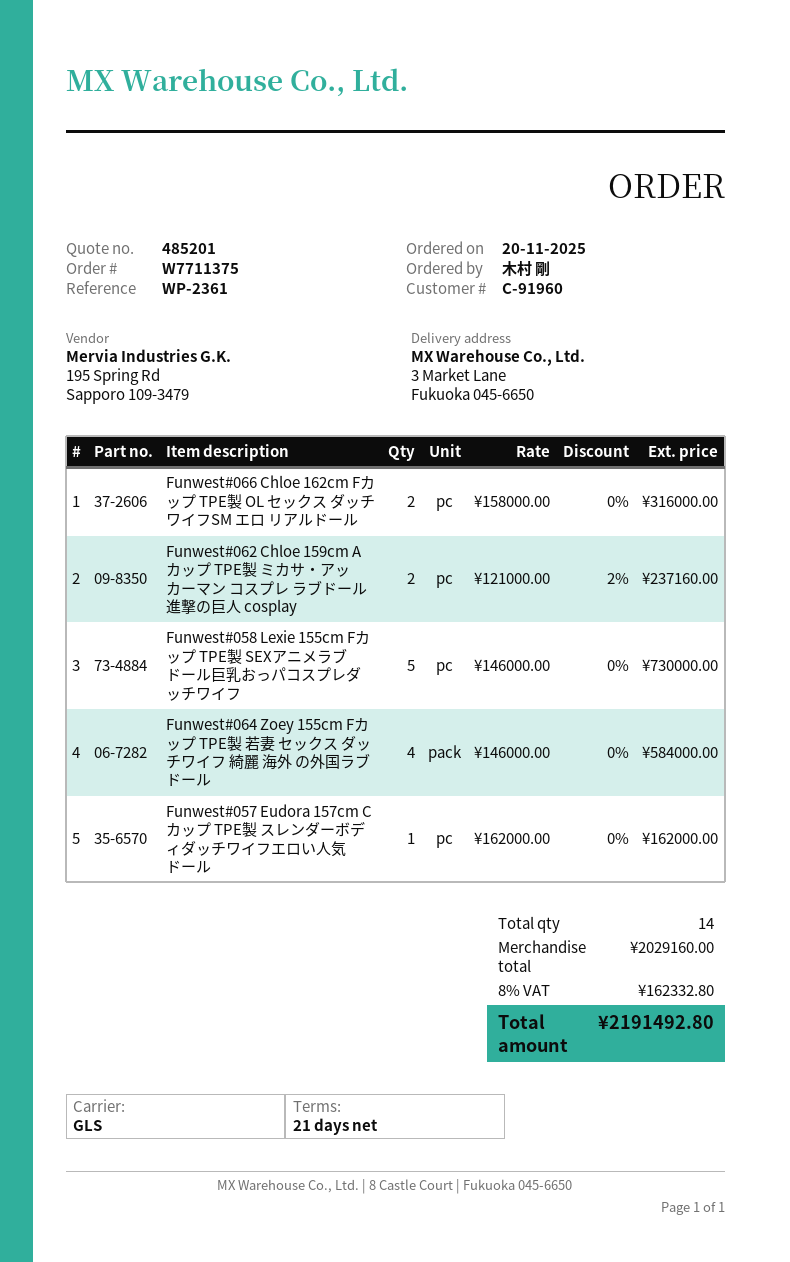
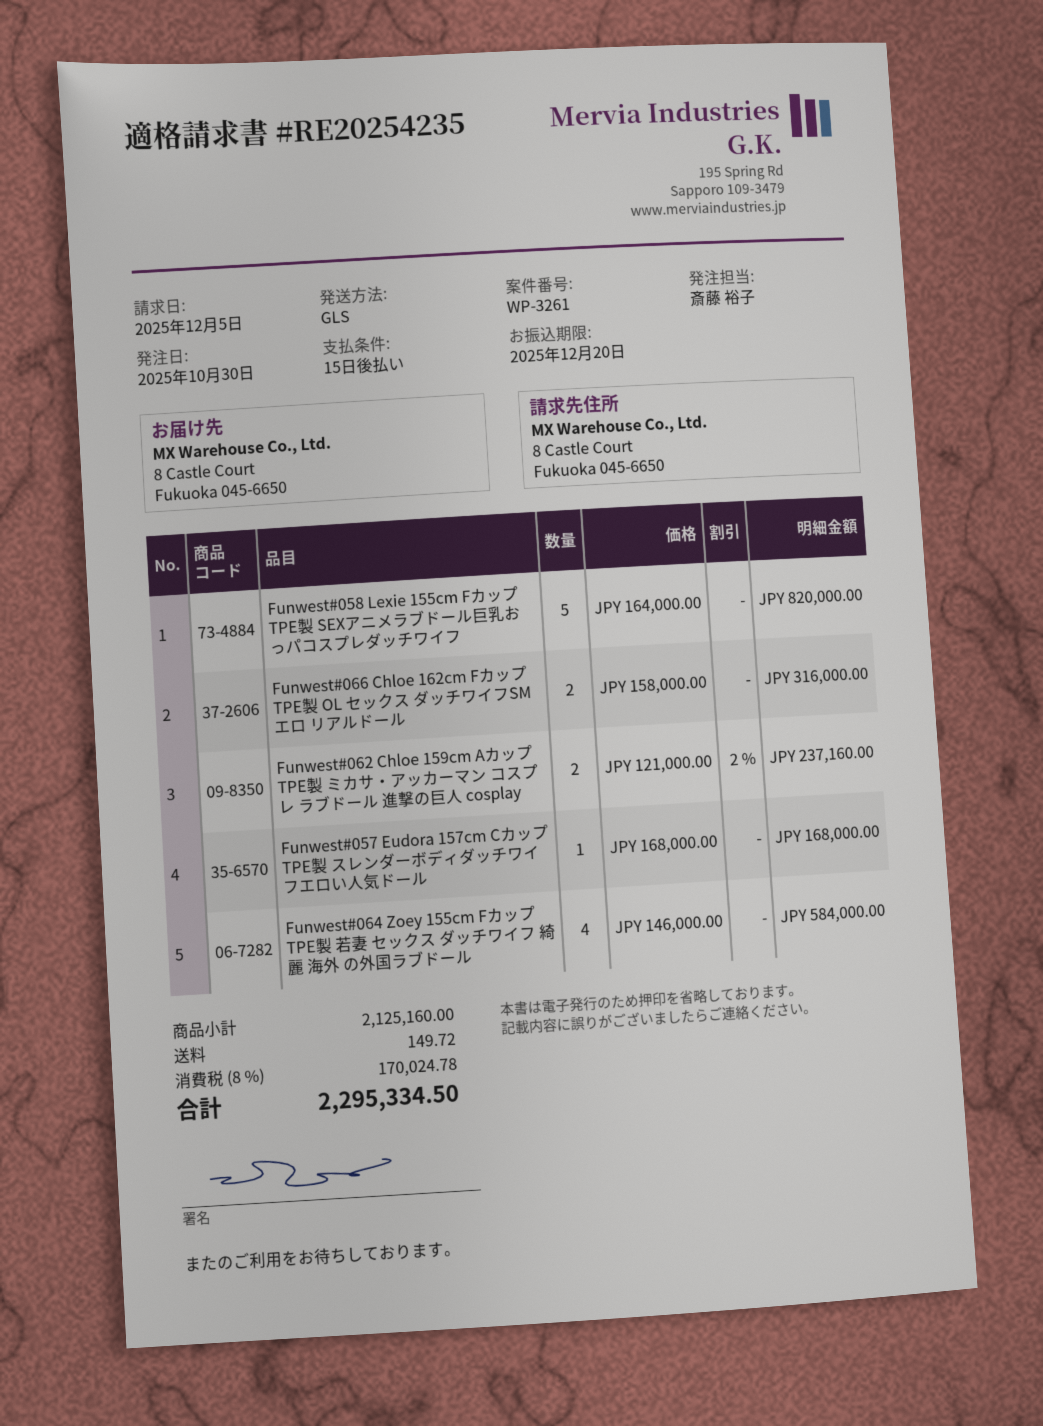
order date: 2025-11-20 -> 2025-10-30
payment terms: 21 days -> 15 days
reference: WP-2361 -> WP-3261
ordered by: 木村 剛 -> 斎藤 裕子
ship to: 3 Market Lane, Fukuoka 045-6650 -> 8 Castle Court, Fukuoka 045-6650
Funwest#058 Lexie 155cm Fカップ TPE製 SEXアニメラブドール巨乳おっパコスプレダッチワイフ: 5 x 146000.00 = 730000.00 -> 5 x 164000.00 = 820000.00
Funwest#057 Eudora 157cm Cカップ TPE製 スレンダーボディダッチワイフエロい人気ドール: 1 x 162000.00 = 162000.00 -> 1 x 168000.00 = 168000.00
subtotal: 2029160.00 -> 2125160.00
shipping: none -> 149.72
tax: 8% = 162332.80 -> 8% = 170024.78
total: 2191492.80 -> 2295334.50

